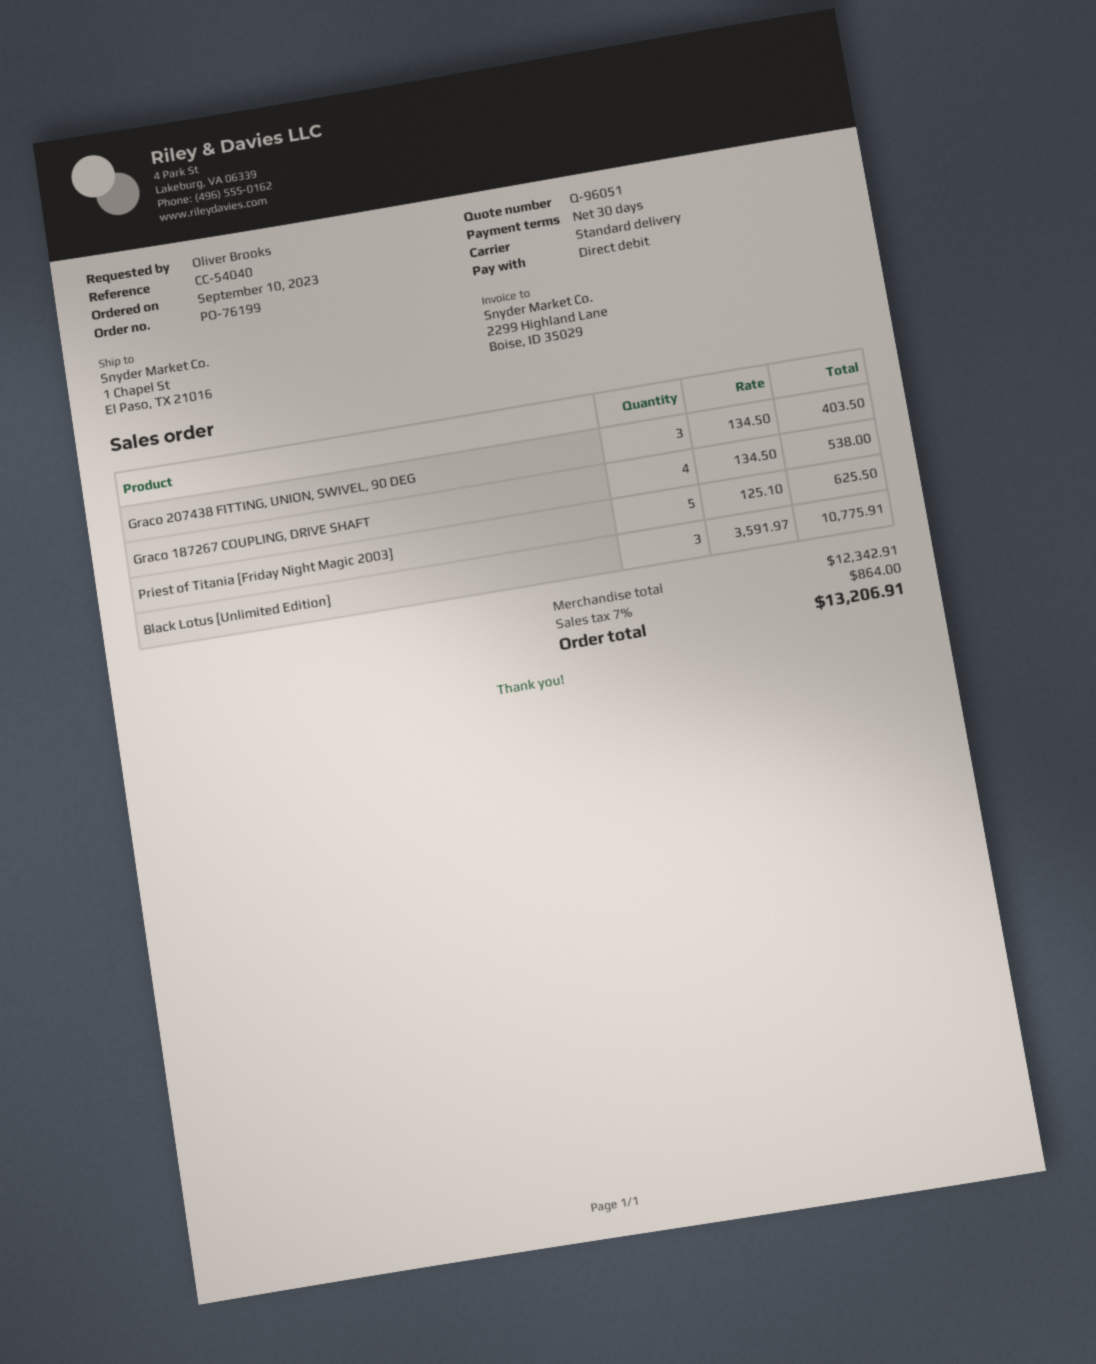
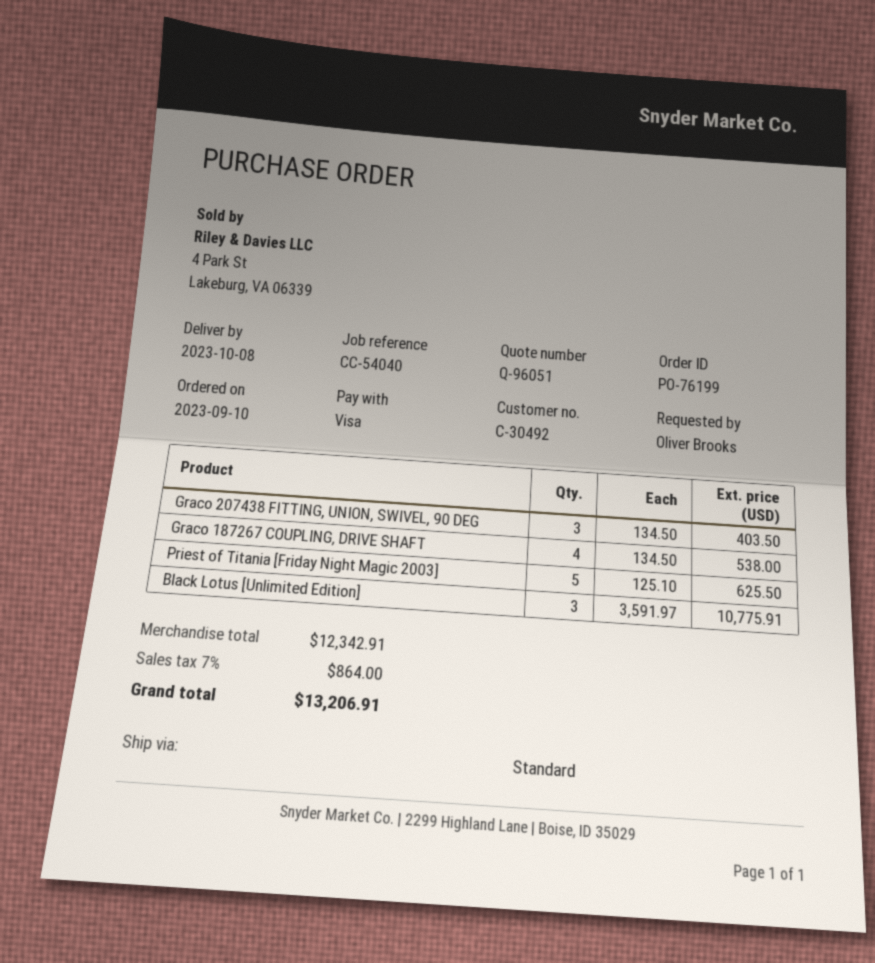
payment method: direct debit -> Visa

